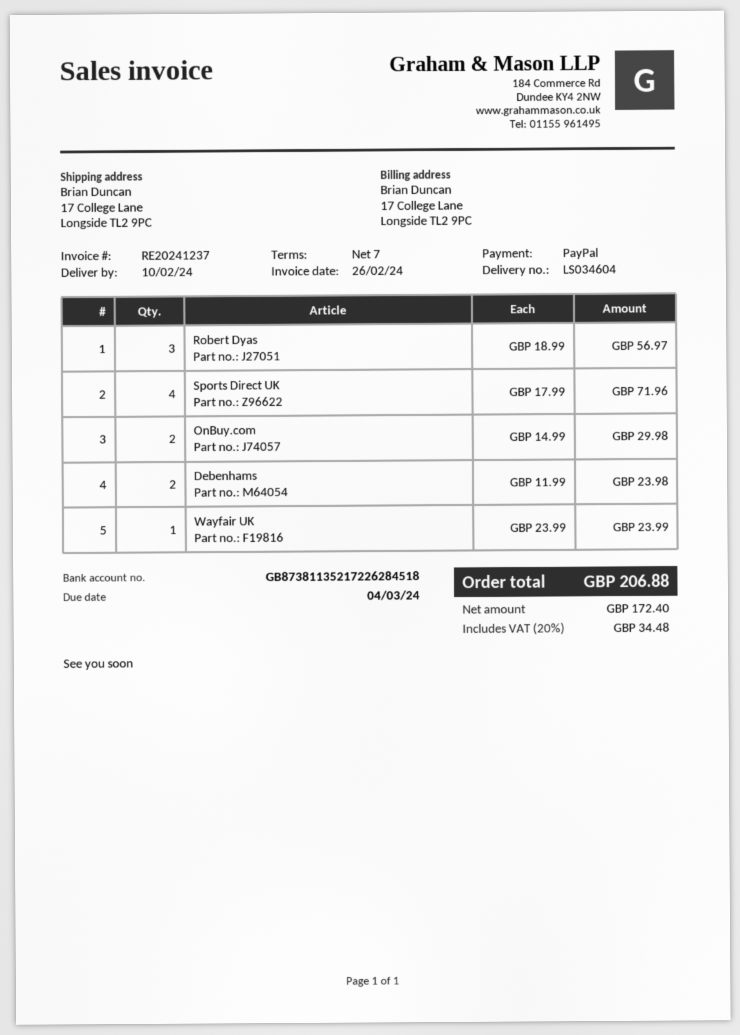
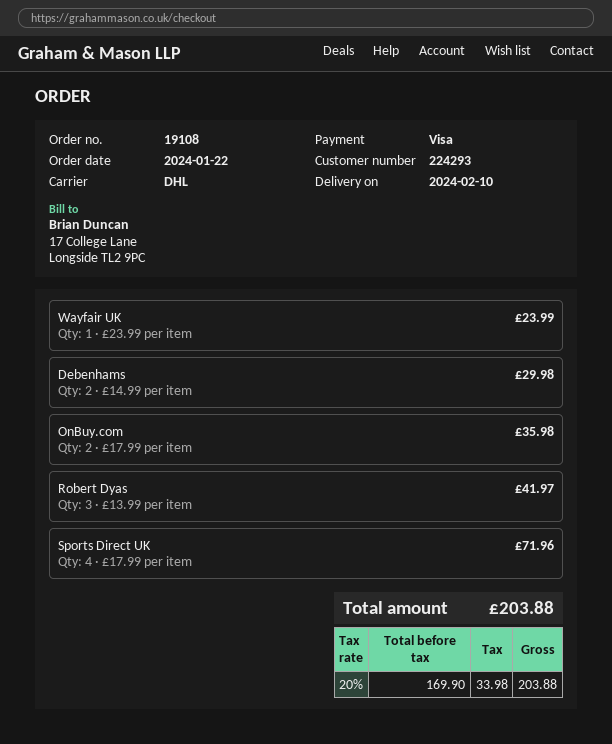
payment method: PayPal -> Visa
Robert Dyas: 3 x 18.99 = 56.97 -> 3 x 13.99 = 41.97
OnBuy.com: 2 x 14.99 = 29.98 -> 2 x 17.99 = 35.98
Debenhams: 2 x 11.99 = 23.98 -> 2 x 14.99 = 29.98
net: 172.40 -> 169.90
tax: 20% = 34.48 -> 20% = 33.98
total: 206.88 -> 203.88

